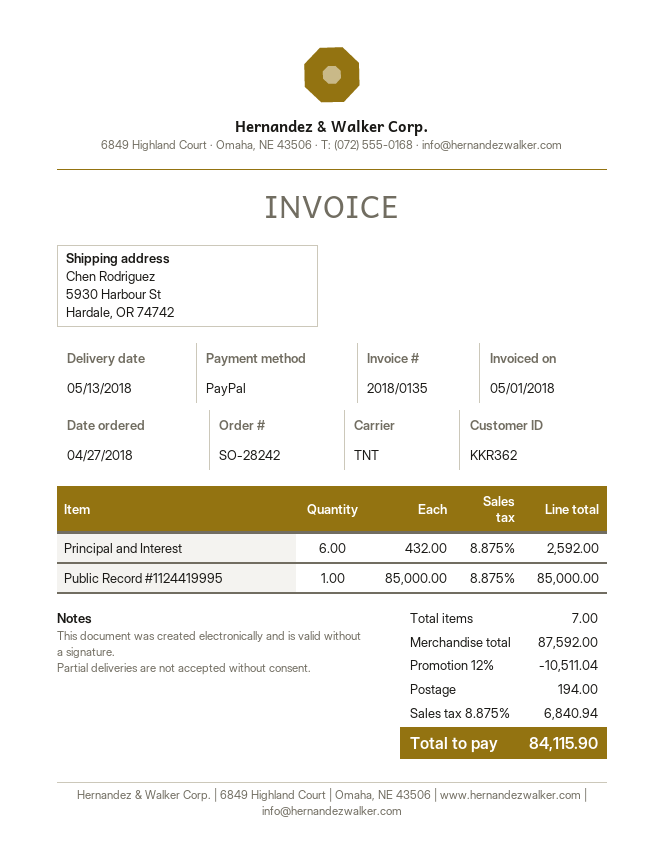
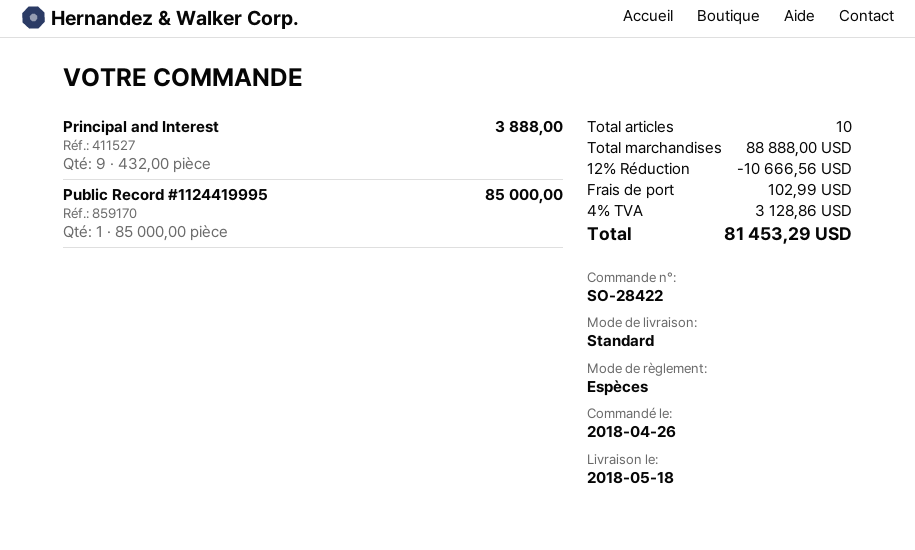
order number: SO-28242 -> SO-28422
order date: 2018-04-27 -> 2018-04-26
delivery date: 2018-05-13 -> 2018-05-18
payment method: PayPal -> cash
shipping method: TNT -> standard
Principal and Interest: 6 x 432.00 = 2592.00 -> 9 x 432.00 = 3888.00
total quantity: 7 -> 10
subtotal: 87592.00 -> 88888.00
discount: 12% = 10511.04 -> 12% = 10666.56
shipping: 194.00 -> 102.99
tax: 8.875% = 6840.94 -> 4% = 3128.86
total: 84115.90 -> 81453.29

